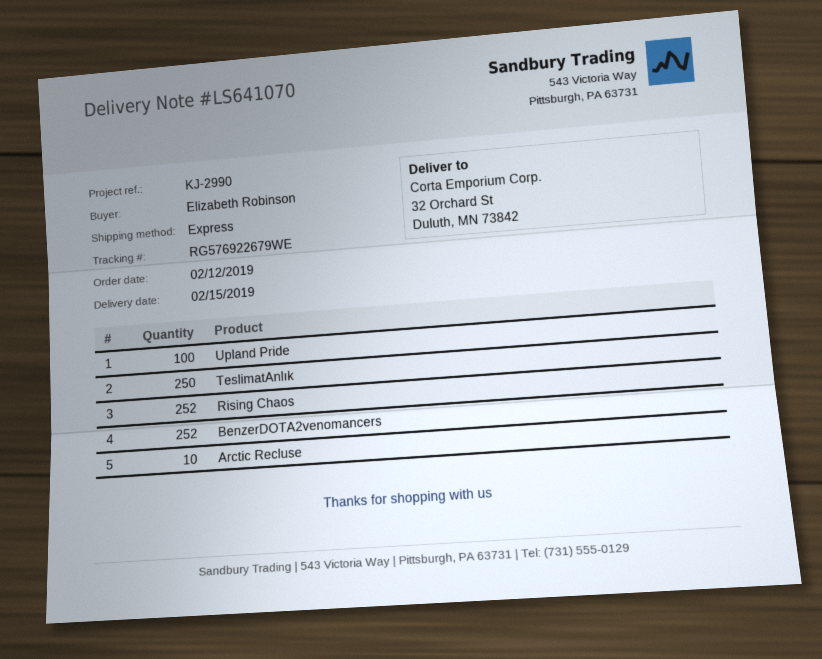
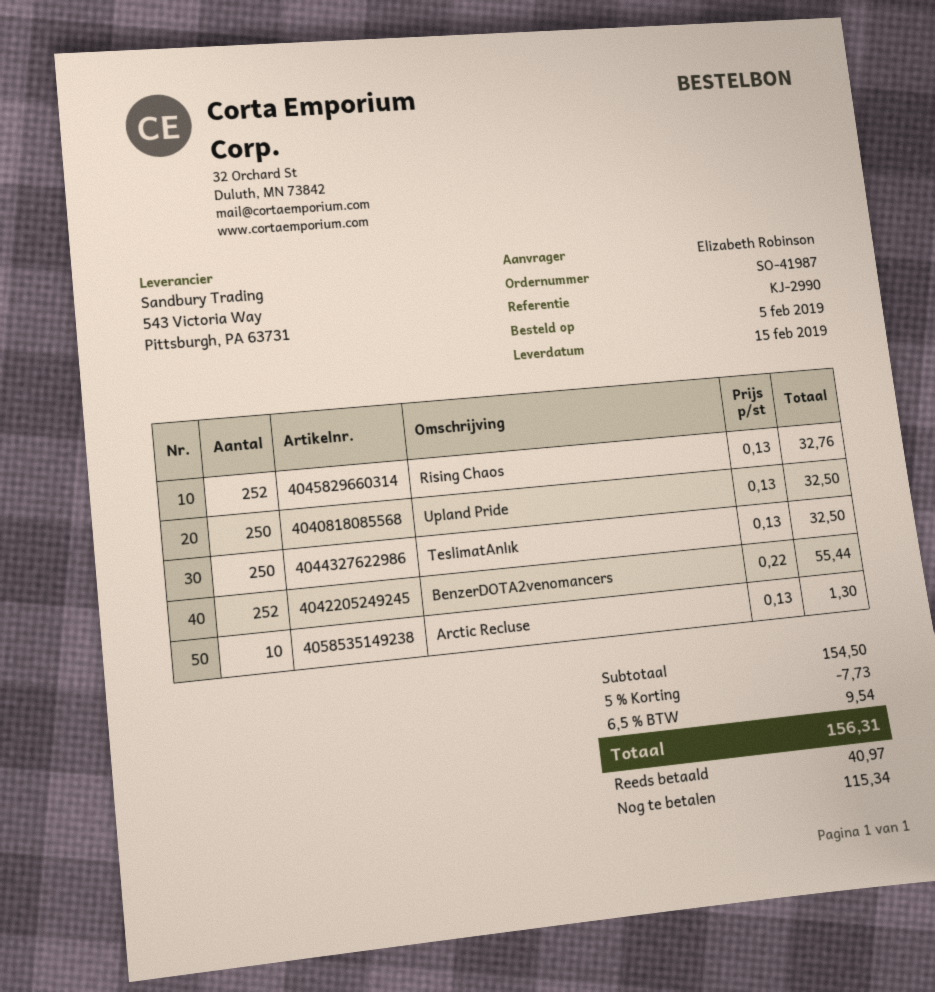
order date: 2019-02-12 -> 2019-02-05
Upland Pride: 100 -> 250

